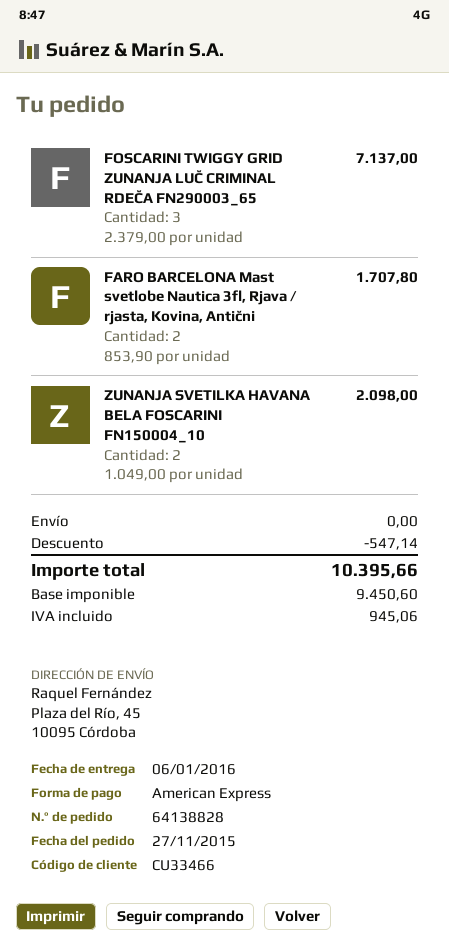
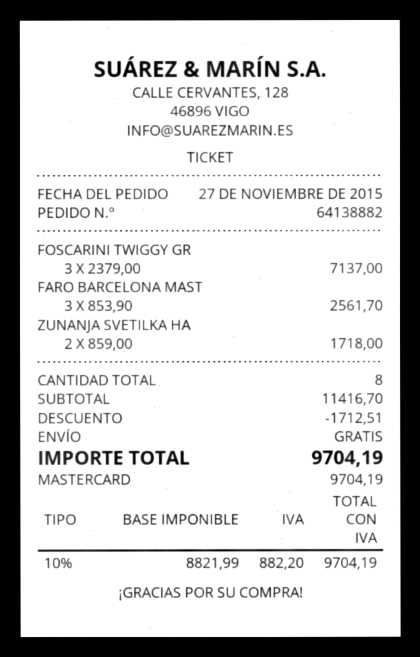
order number: 64138828 -> 64138882
payment method: American Express -> Mastercard
FARO BARCELONA Mast svetlobe Nautica 3fl, Rjava / rjasta, Kovina, Antični: 2 x 853.90 = 1707.80 -> 3 x 853.90 = 2561.70
ZUNANJA SVETILKA HAVANA BELA FOSCARINI FN150004_10: 2 x 1049.00 = 2098.00 -> 2 x 859.00 = 1718.00
discount: 547.14 -> 1712.51
net: 9450.60 -> 8821.99
tax: 945.06 -> 882.20
total: 10395.66 -> 9704.19

